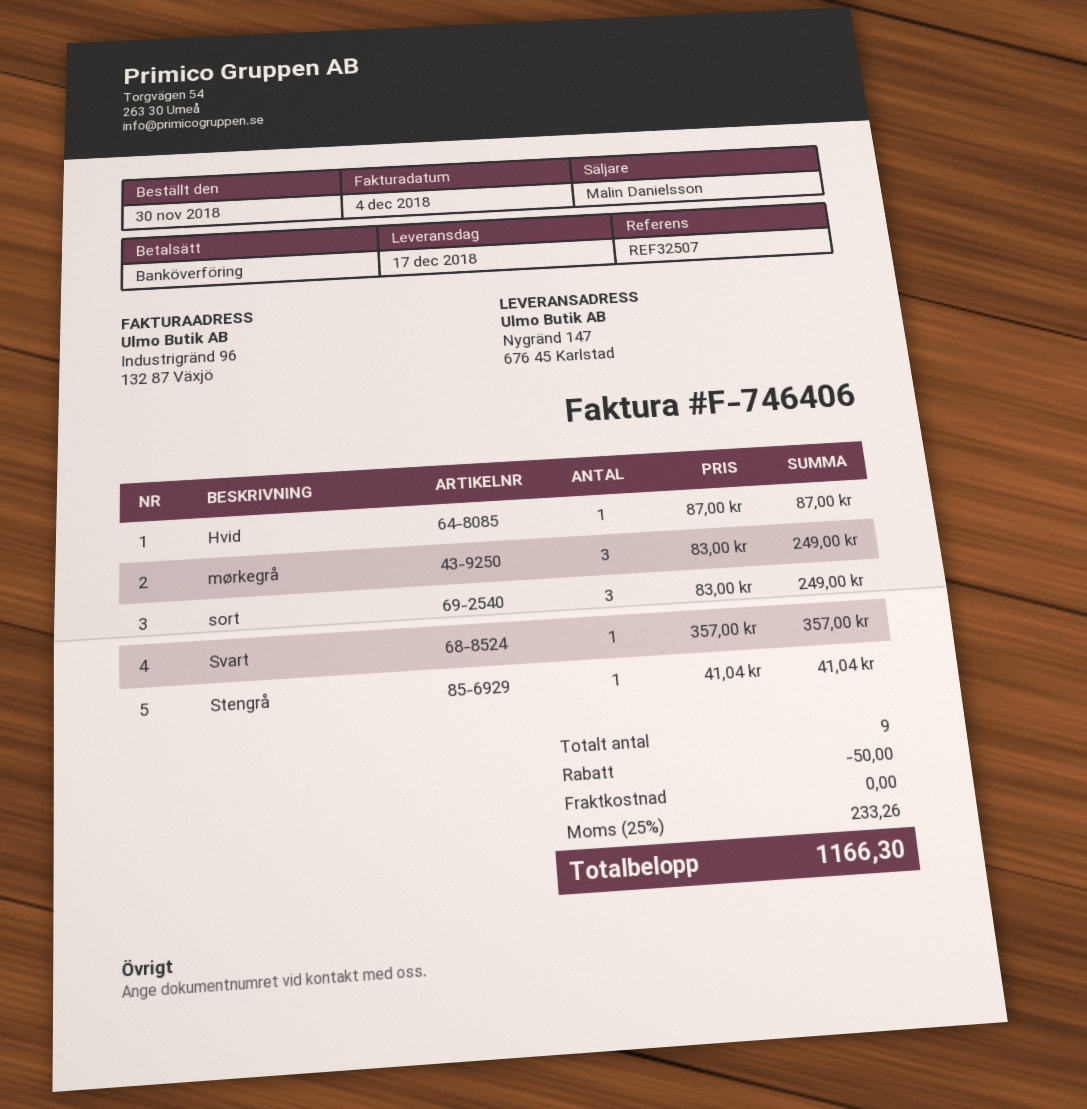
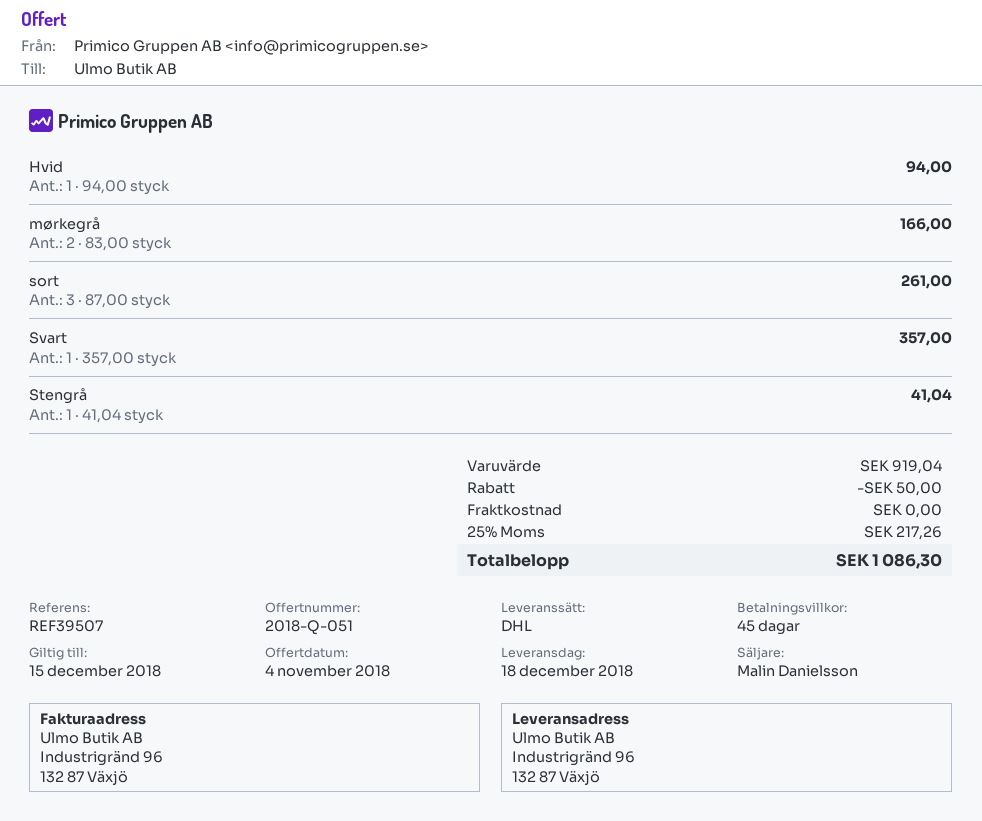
delivery date: 2018-12-17 -> 2018-12-18
reference: REF32507 -> REF39507
ship to: Nygränd 147, 676 45 Karlstad -> Industrigränd 96, 132 87 Växjö
Hvid: 1 x 87.00 = 87.00 -> 1 x 94.00 = 94.00
mørkegrå: 3 x 83.00 = 249.00 -> 2 x 83.00 = 166.00
sort: 3 x 83.00 = 249.00 -> 3 x 87.00 = 261.00
tax: 25% = 233.26 -> 25% = 217.26
total: 1166.30 -> 1086.30

